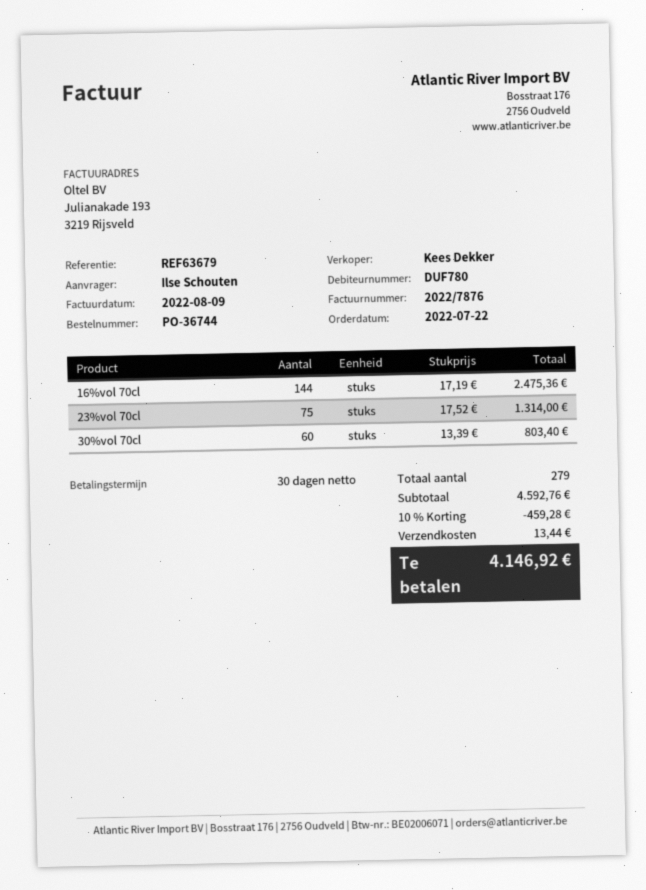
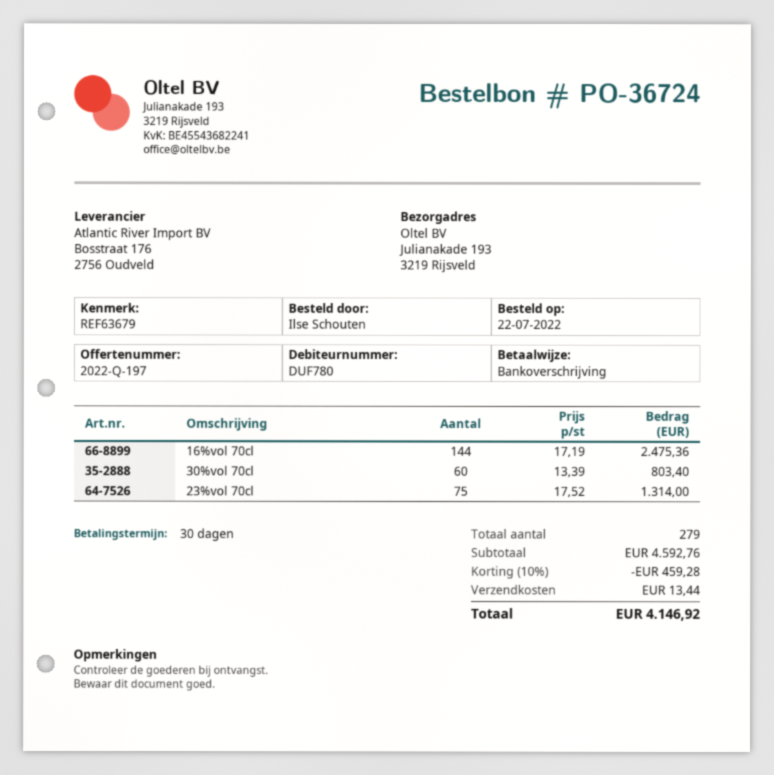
order number: PO-36744 -> PO-36724

